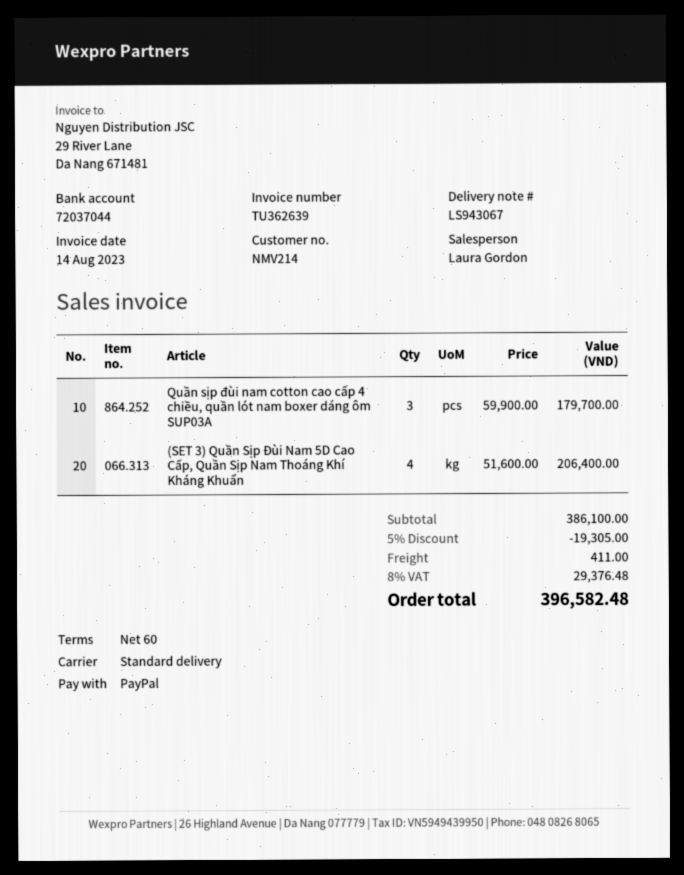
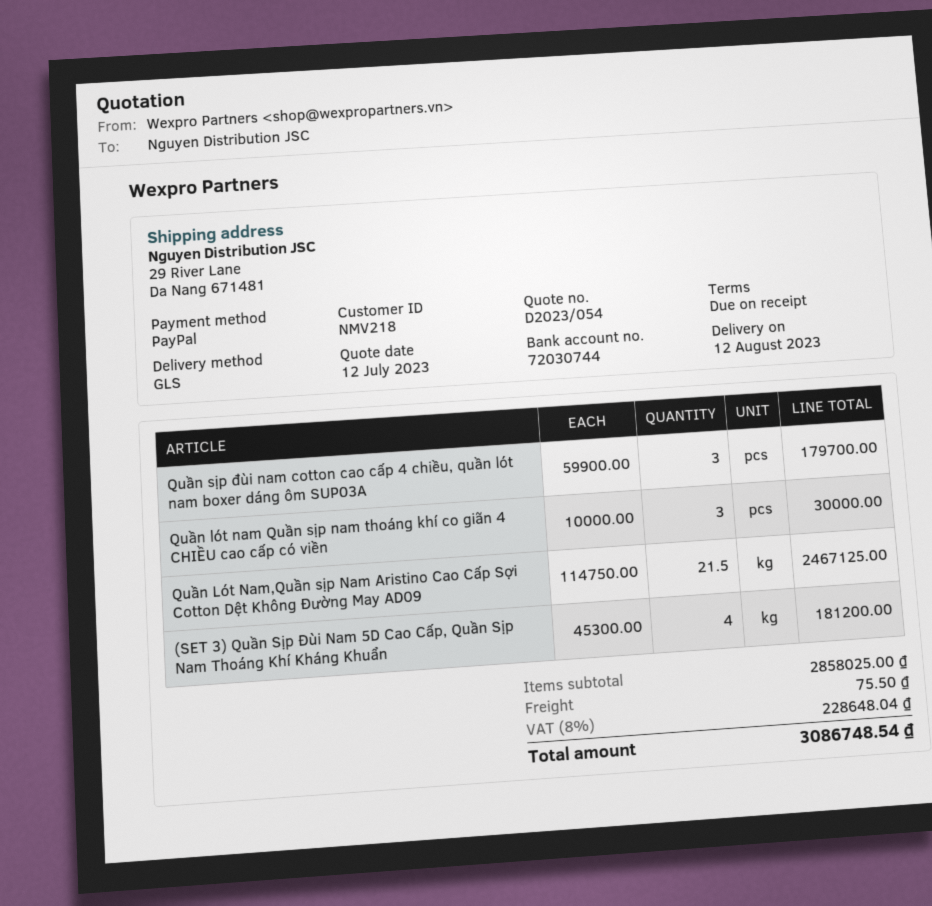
payment terms: 60 days -> on receipt
customer number: NMV214 -> NMV218
bank account: 72037044 -> 72030744
shipping method: standard -> GLS
(SET 3) Quần Sịp Đùi Nam 5D Cao Cấp, Quần Sịp Nam Thoáng Khí Kháng Khuẩn: 4 x 51600.00 = 206400.00 -> 4 x 45300.00 = 181200.00
Quần lót nam Quần sịp nam thoáng khí co giãn 4 CHIỀU cao cấp có viền: none -> 3 x 10000.00 = 30000.00
Quần Lót Nam,Quần sịp Nam Aristino Cao Cấp Sợi Cotton Dệt Không Đường May AD09: none -> 21.5 x 114750.00 = 2467125.00
subtotal: 386100.00 -> 2858025.00
discount: 5% = 19305.00 -> none
shipping: 411.00 -> 75.50
tax: 8% = 29376.48 -> 8% = 228648.04
total: 396582.48 -> 3086748.54

